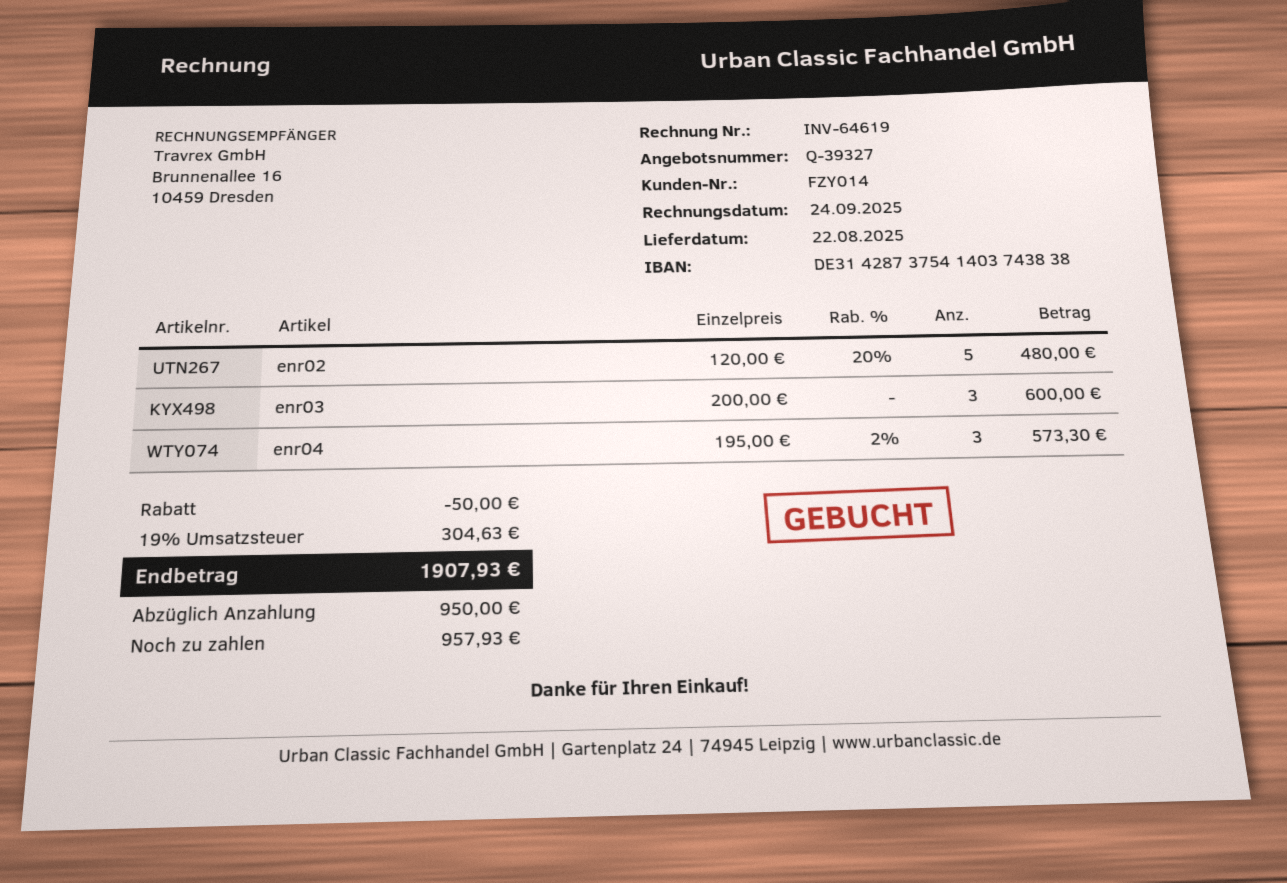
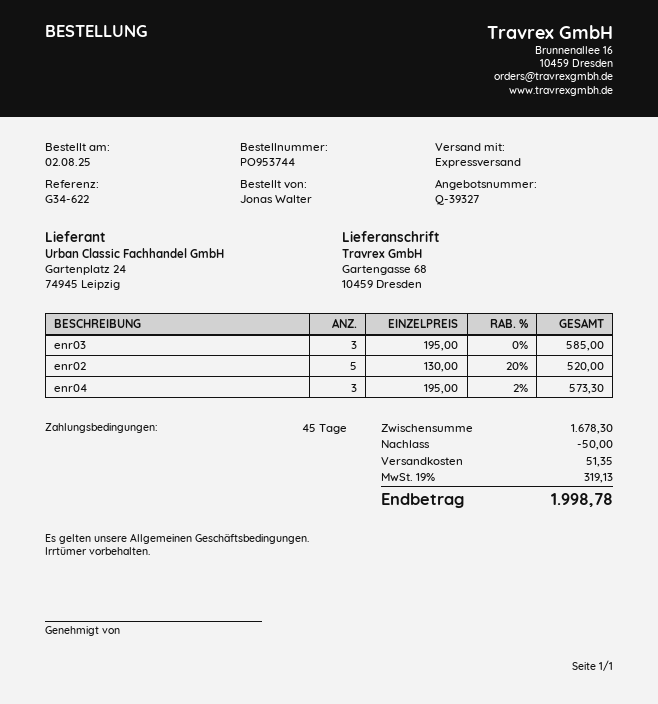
enr02: 5 x 120.00 - 20% = 480.00 -> 5 x 130.00 - 20% = 520.00
enr03: 3 x 200.00 = 600.00 -> 3 x 195.00 = 585.00
shipping: none -> 51.35
tax: 19% = 304.63 -> 19% = 319.13
total: 1907.93 -> 1998.78

